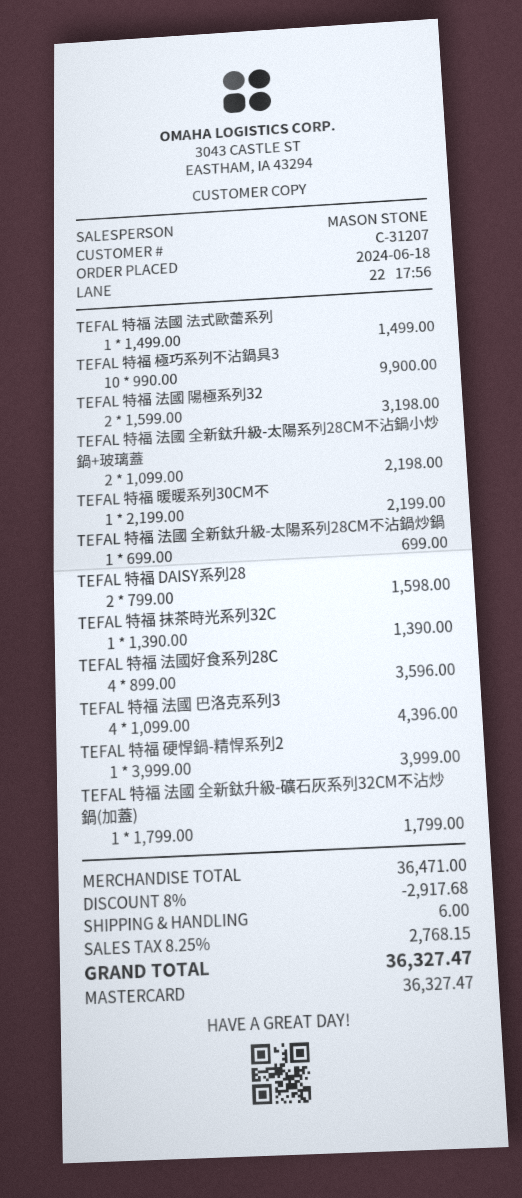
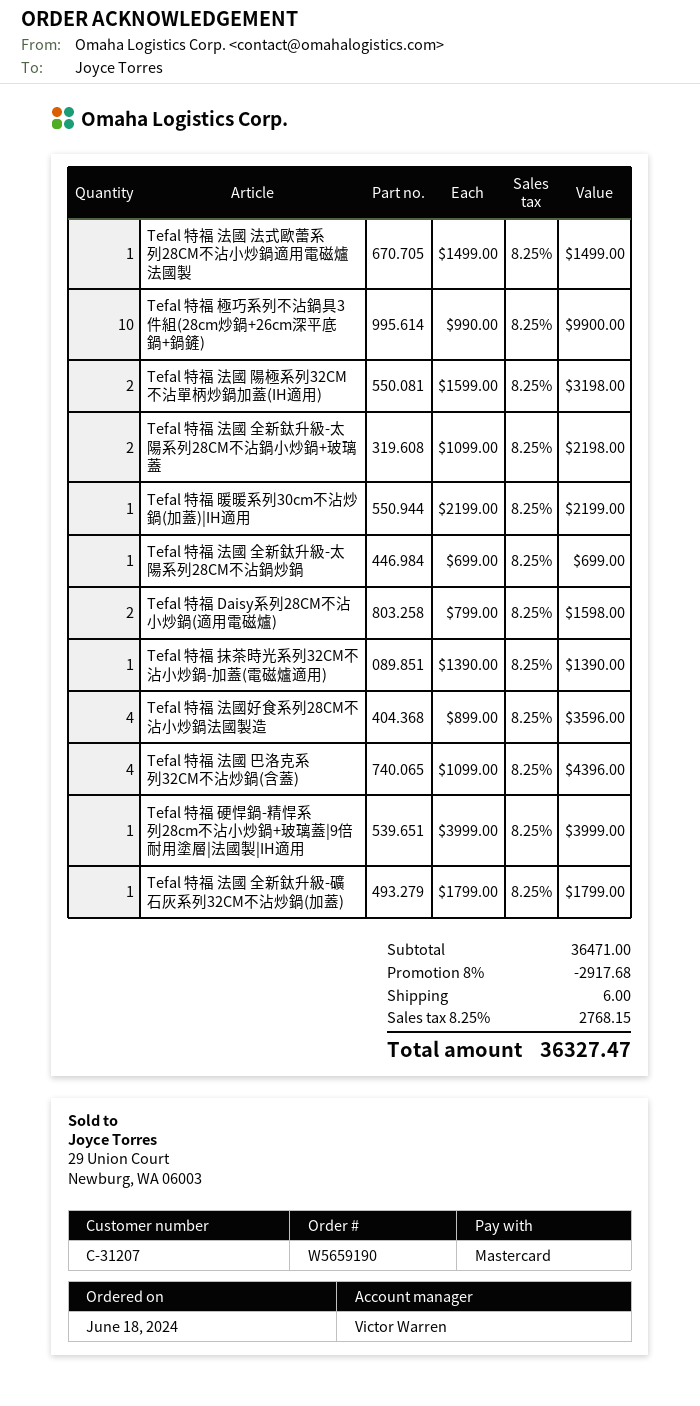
sales rep: MASON STONE -> Victor Warren

